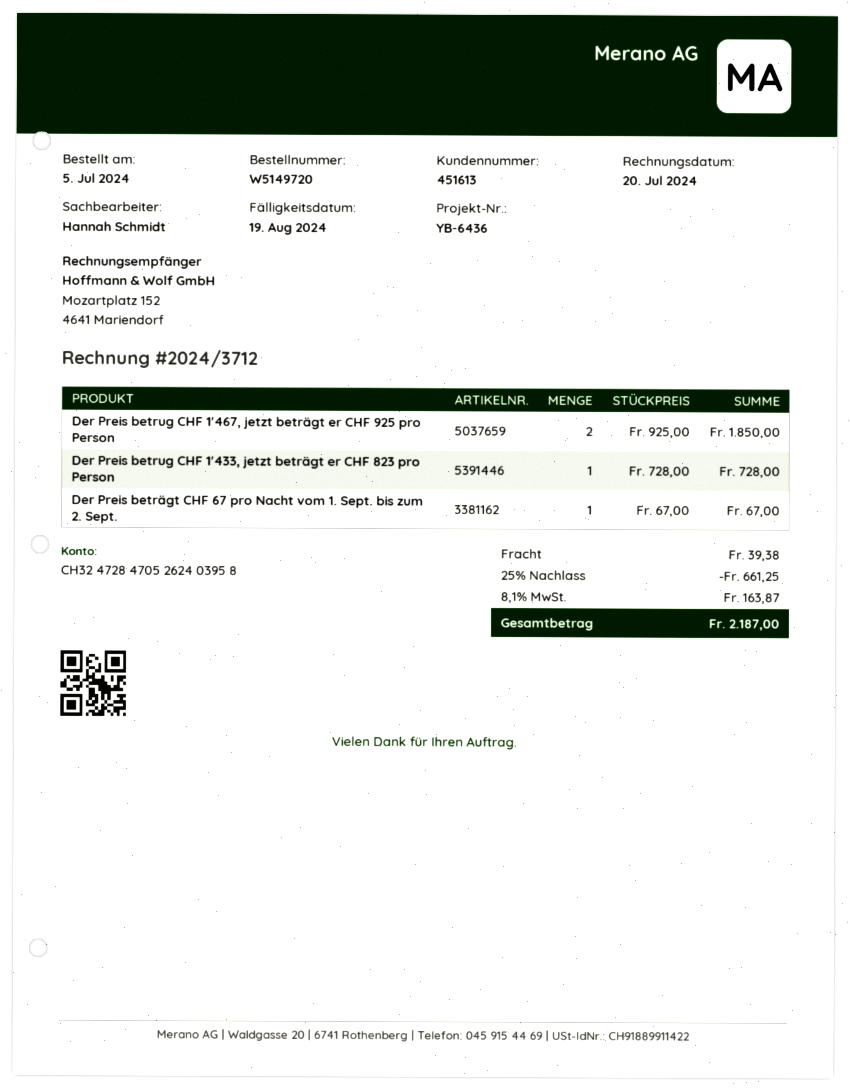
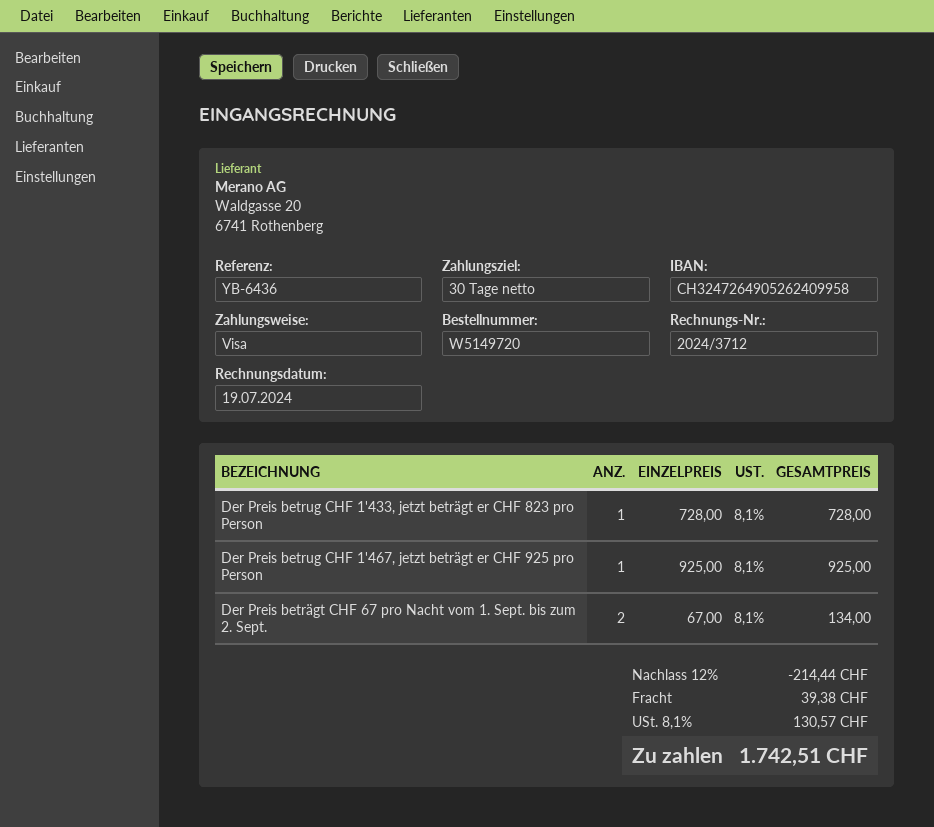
invoice date: 2024-07-20 -> 2024-07-19
bank account: CH3247284705262403958 -> CH3247264905262409958
Der Preis betrug CHF 1'467, jetzt beträgt er CHF 925 pro Person: 2 x 925.00 = 1850.00 -> 1 x 925.00 = 925.00
Der Preis beträgt CHF 67 pro Nacht vom 1. Sept. bis zum 2. Sept.: 1 x 67.00 = 67.00 -> 2 x 67.00 = 134.00
discount: 25% = 661.25 -> 12% = 214.44
tax: 8.1% = 163.87 -> 8.1% = 130.57
total: 2187.00 -> 1742.51

